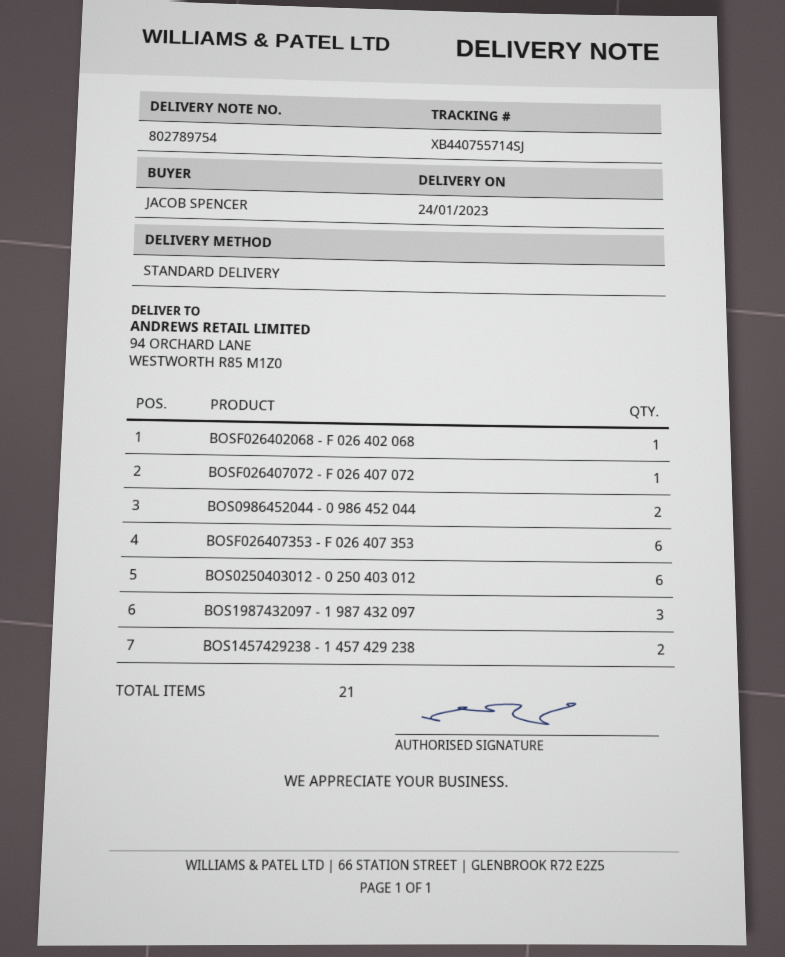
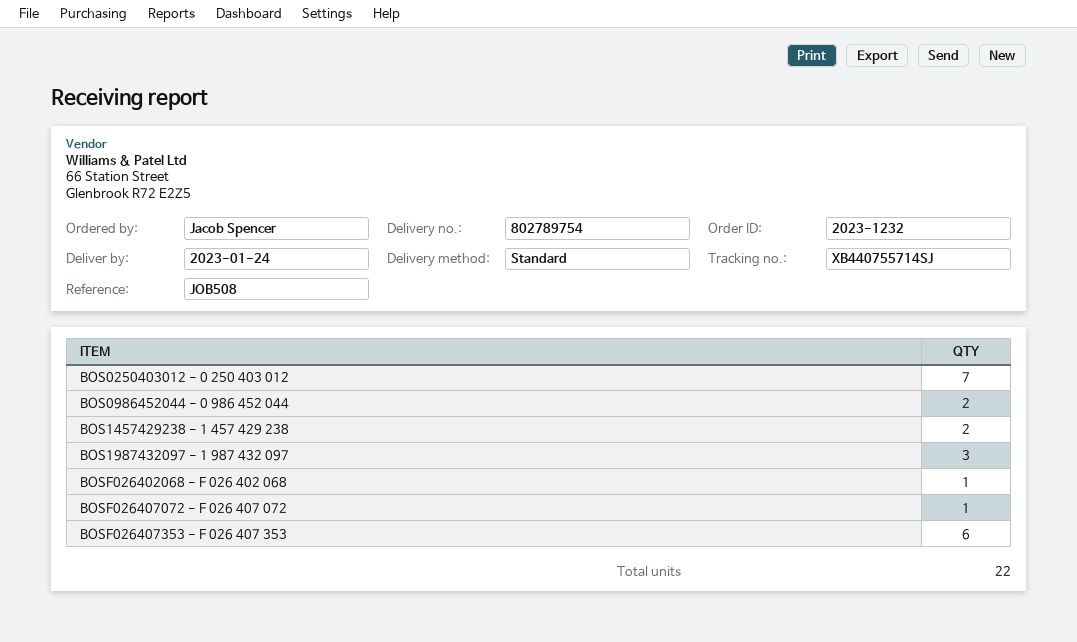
BOS0250403012 - 0 250 403 012: 6 -> 7
total quantity: 21 -> 22

